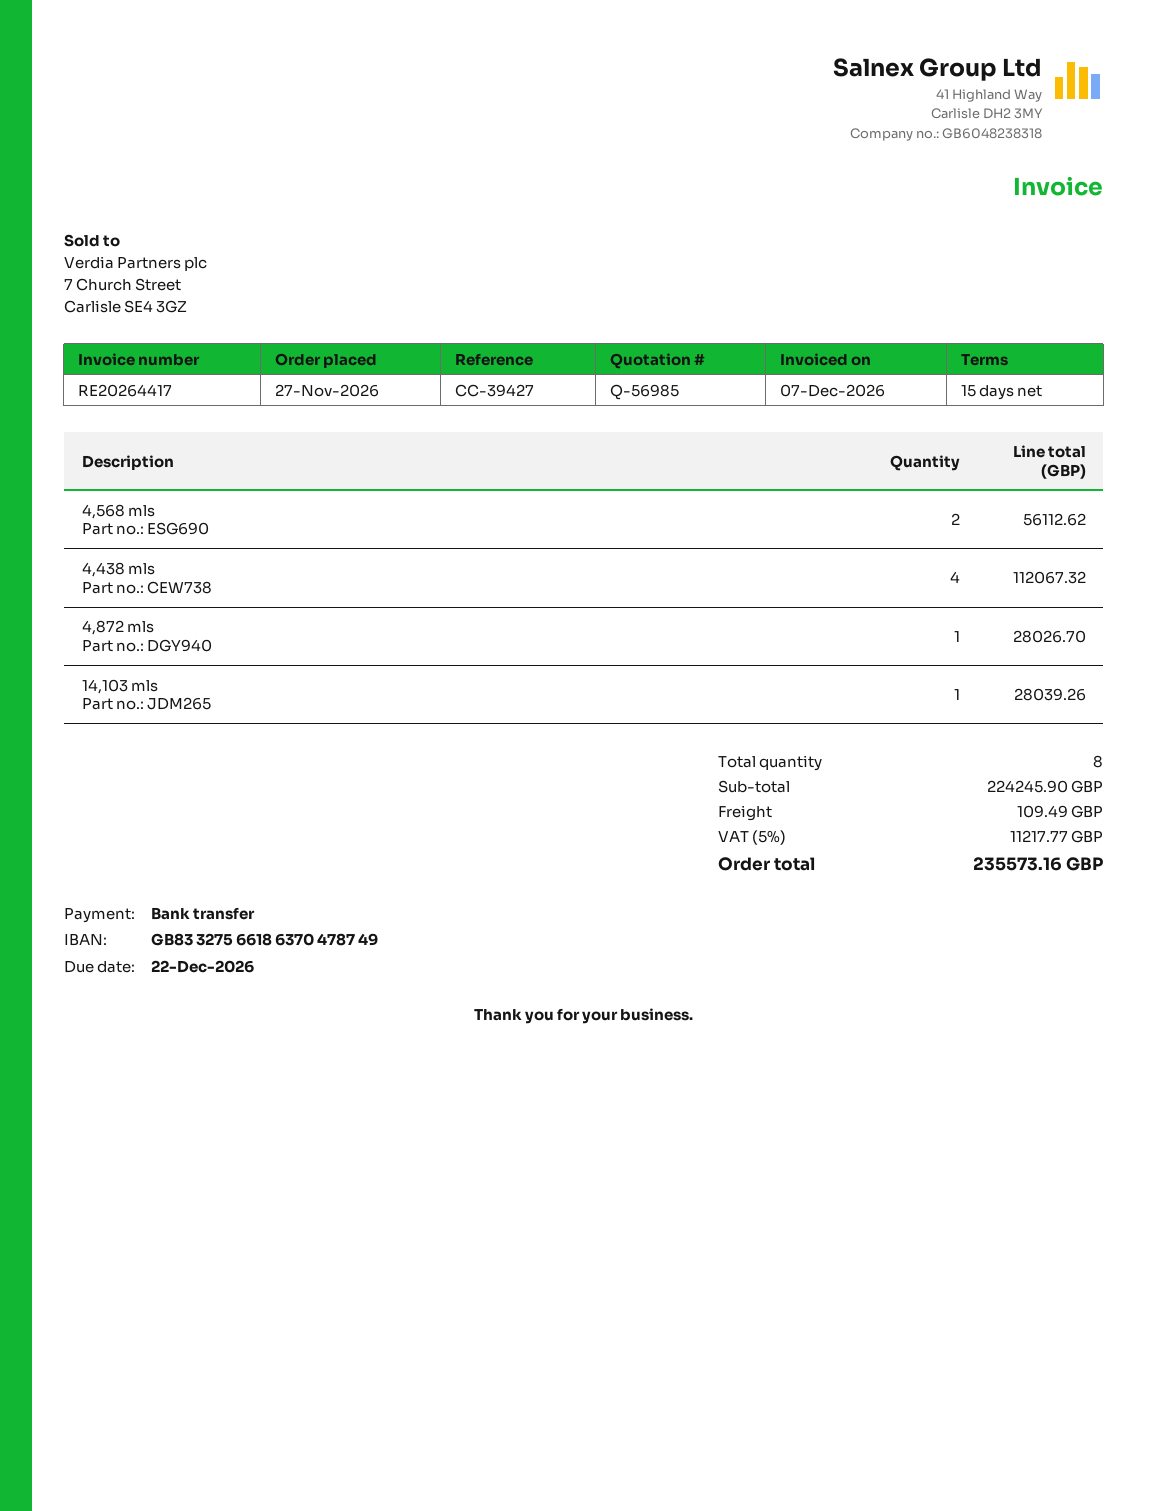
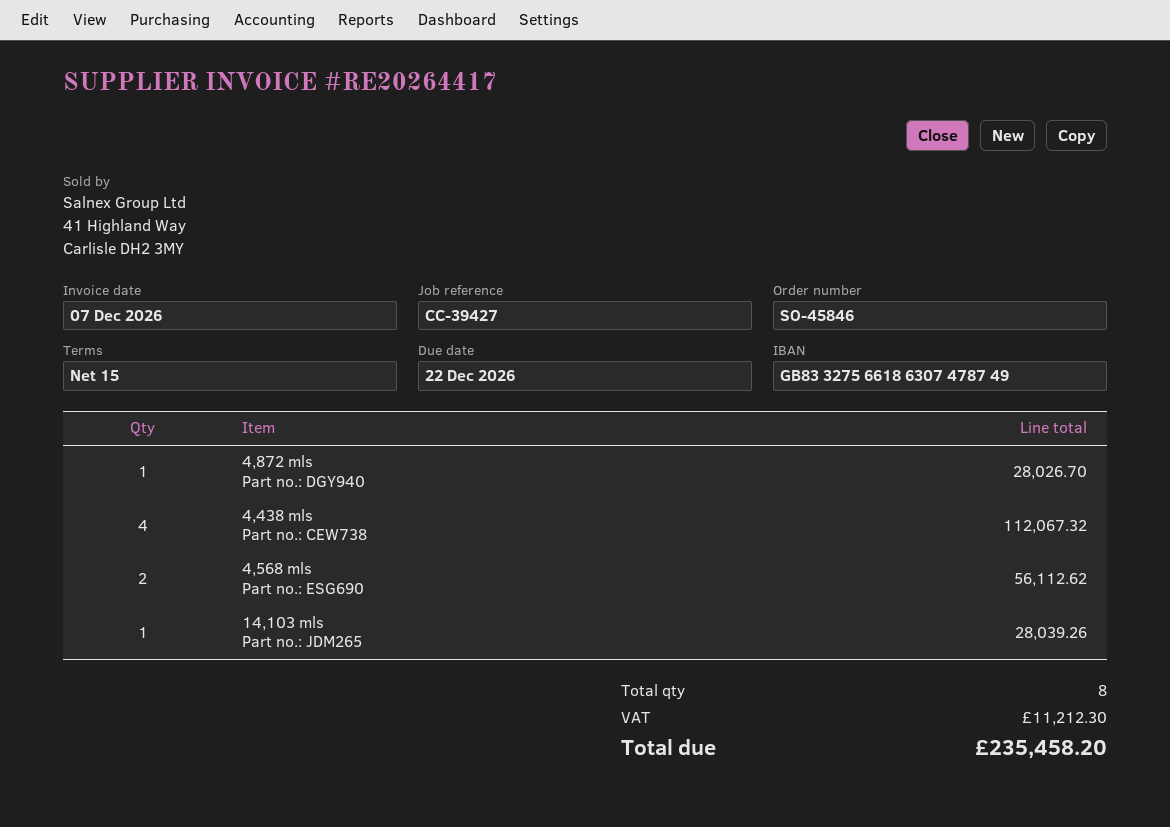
bank account: GB83327566186370478749 -> GB83327566186307478749
shipping: 109.49 -> none
tax: 11217.77 -> 11212.30
total: 235573.16 -> 235458.20

